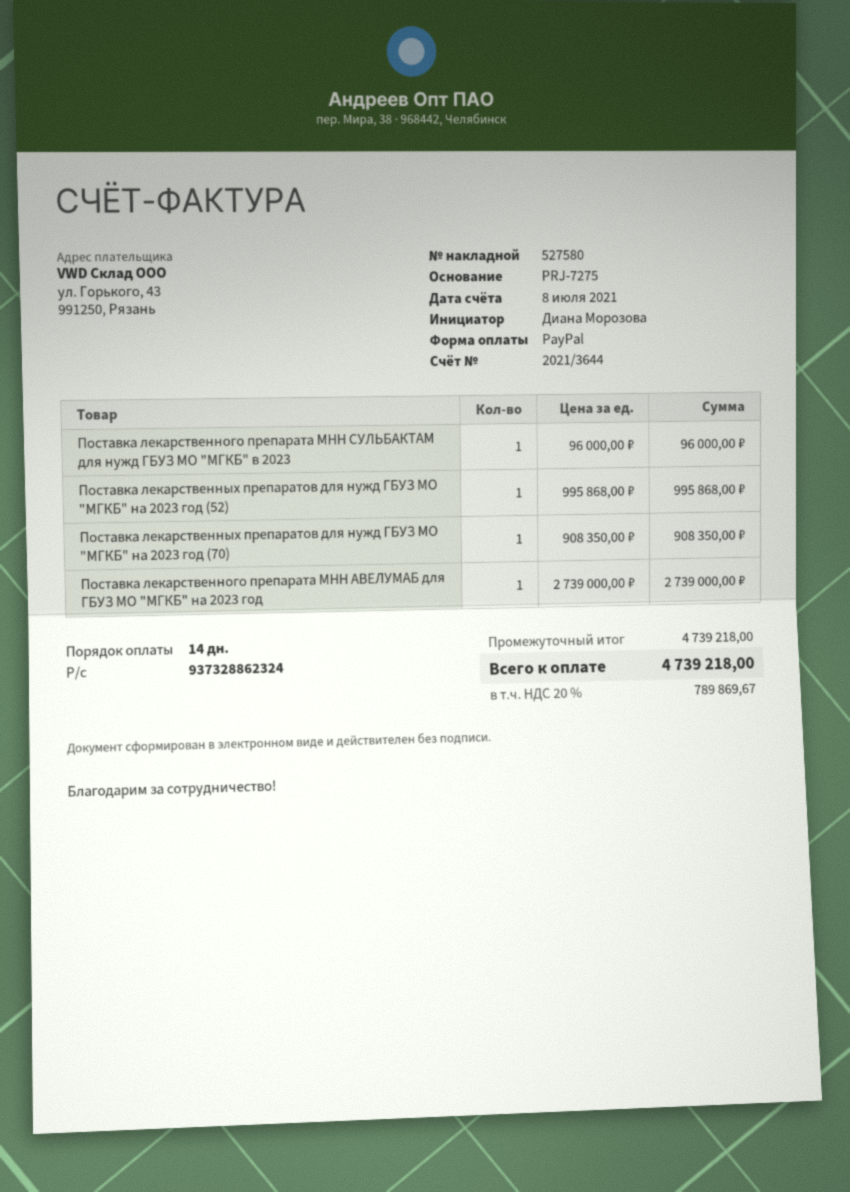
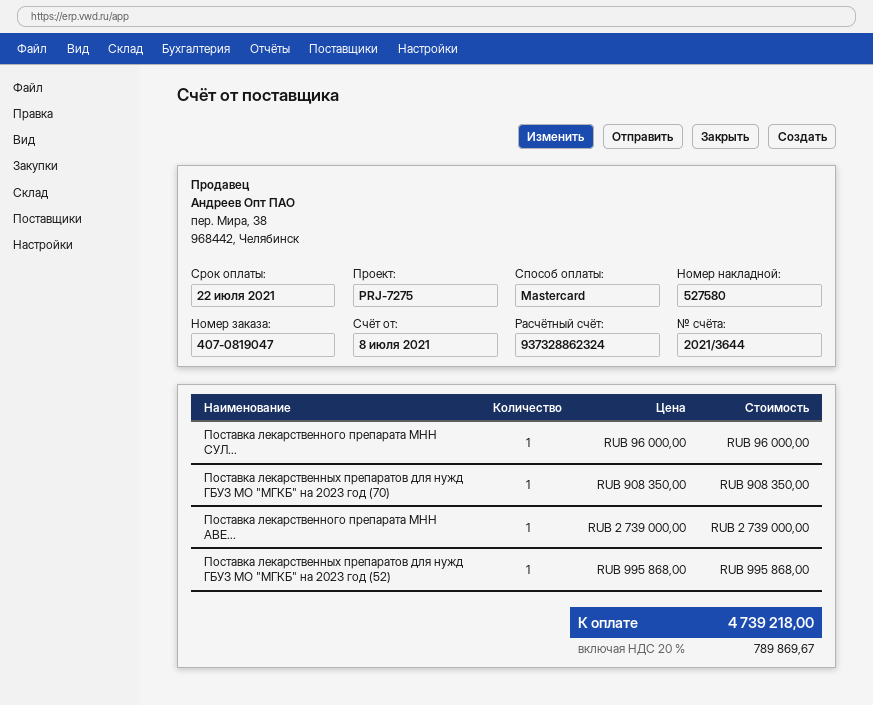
payment method: PayPal -> Mastercard

